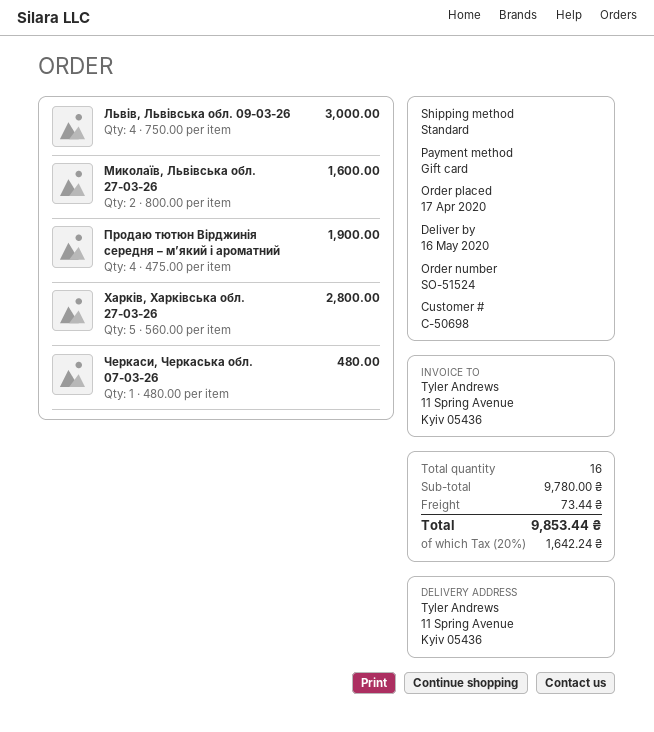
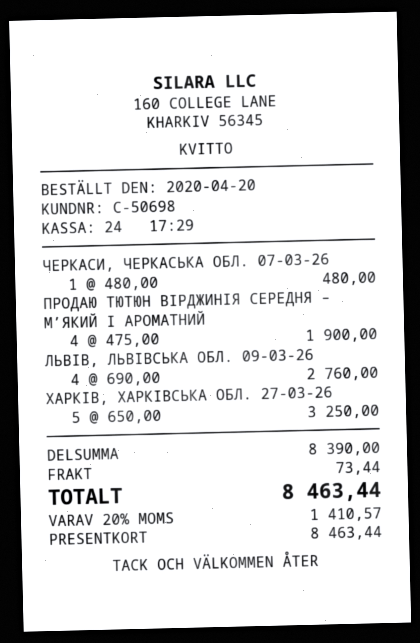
order date: 2020-04-17 -> 2020-04-20
Львів, Львівська обл. 09-03-26: 4 x 750.00 = 3000.00 -> 4 x 690.00 = 2760.00
Миколаїв, Львівська обл. 27-03-26: 2 x 800.00 = 1600.00 -> none
Харків, Харківська обл. 27-03-26: 5 x 560.00 = 2800.00 -> 5 x 650.00 = 3250.00
subtotal: 9780.00 -> 8390.00
tax: 20% = 1642.24 -> 20% = 1410.57
total: 9853.44 -> 8463.44

